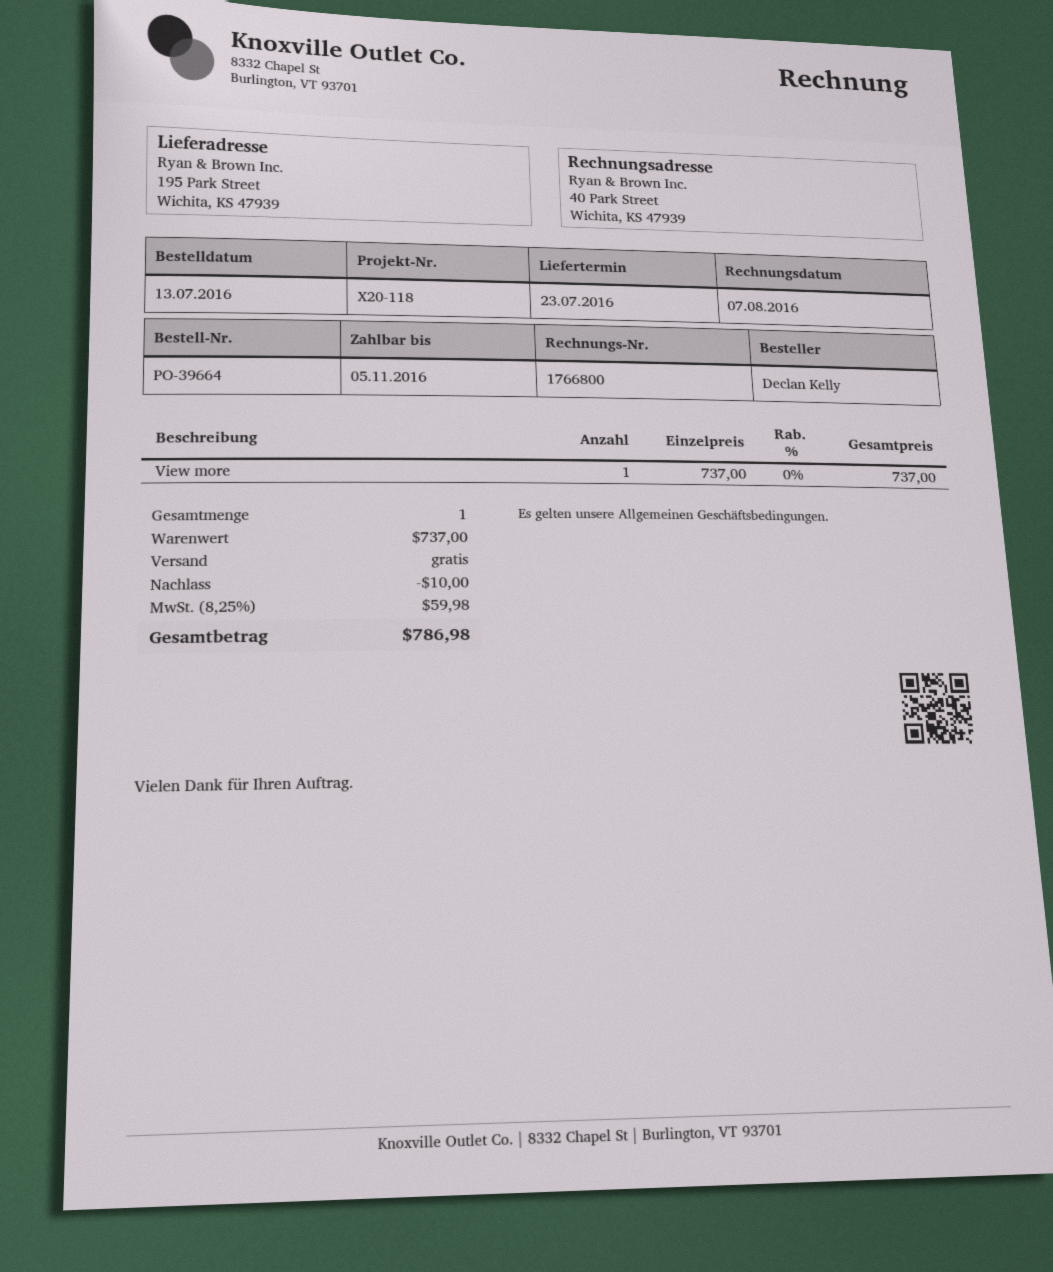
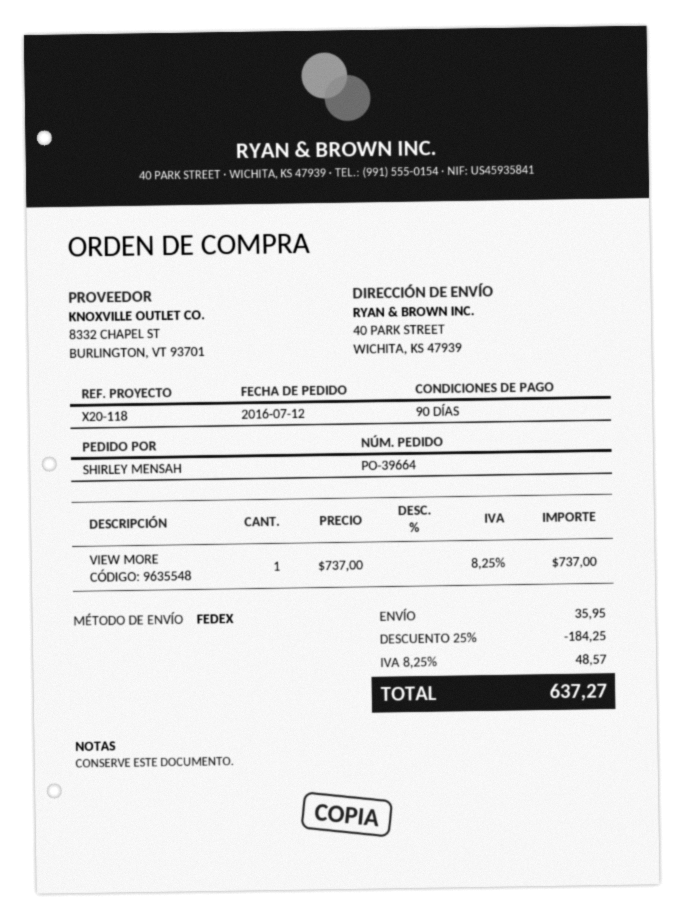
order date: 2016-07-13 -> 2016-07-12
ordered by: Declan Kelly -> SHIRLEY MENSAH
ship to: 195 Park Street, Wichita, KS 47939 -> 40 PARK STREET, WICHITA, KS 47939
discount: 10.00 -> 184.25
shipping: 0.00 -> 35.95
tax: 8.25% = 59.98 -> 8.25% = 48.57
total: 786.98 -> 637.27

